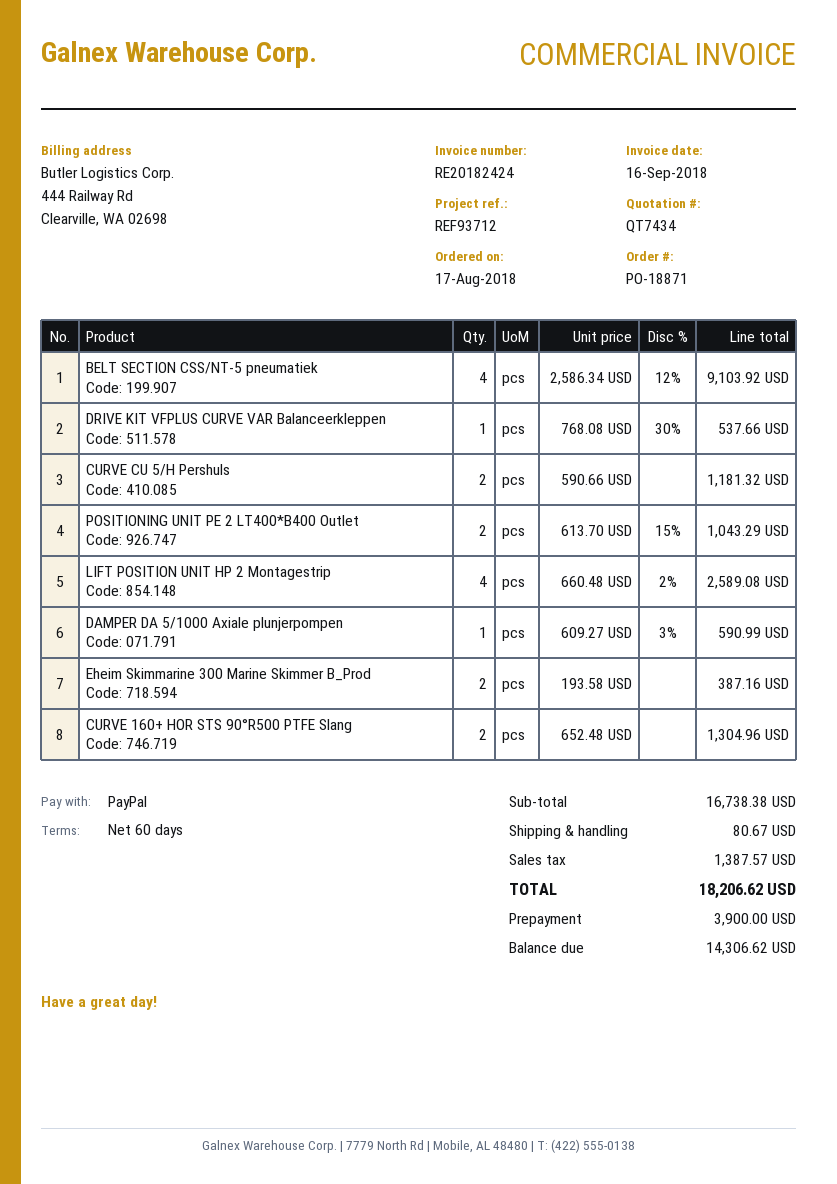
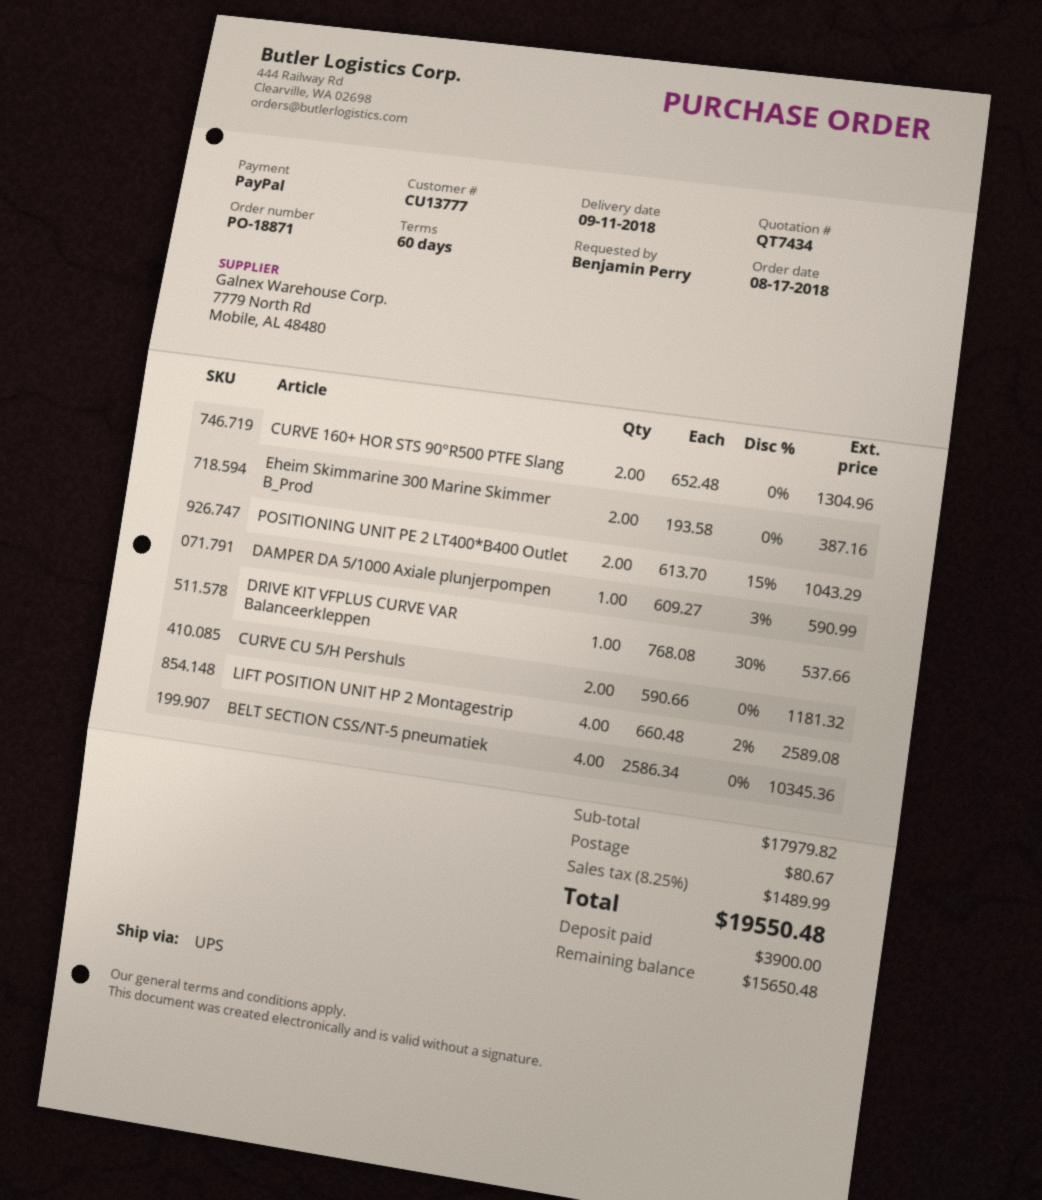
BELT SECTION CSS/NT-5 pneumatiek: 4 x 2586.34 - 12% = 9103.92 -> 4 x 2586.34 = 10345.36
subtotal: 16738.38 -> 17979.82
tax: 1387.57 -> 1489.99
total: 18206.62 -> 19550.48
balance: 14306.62 -> 15650.48

